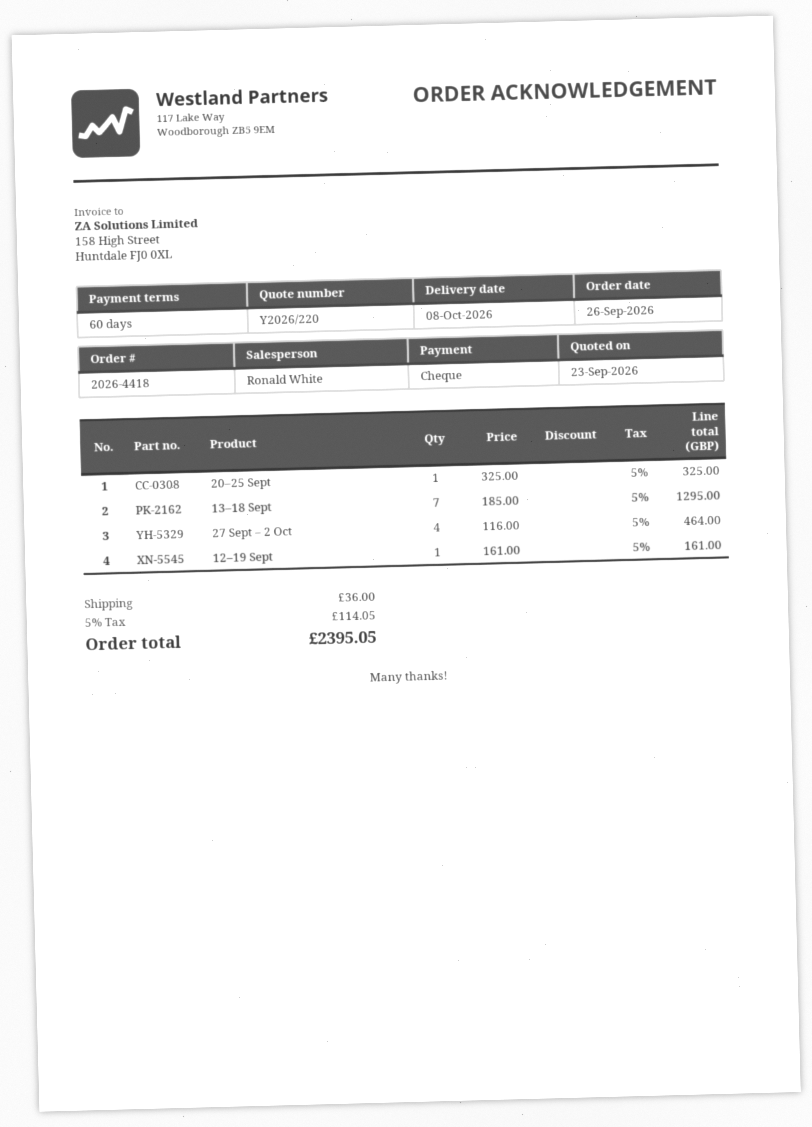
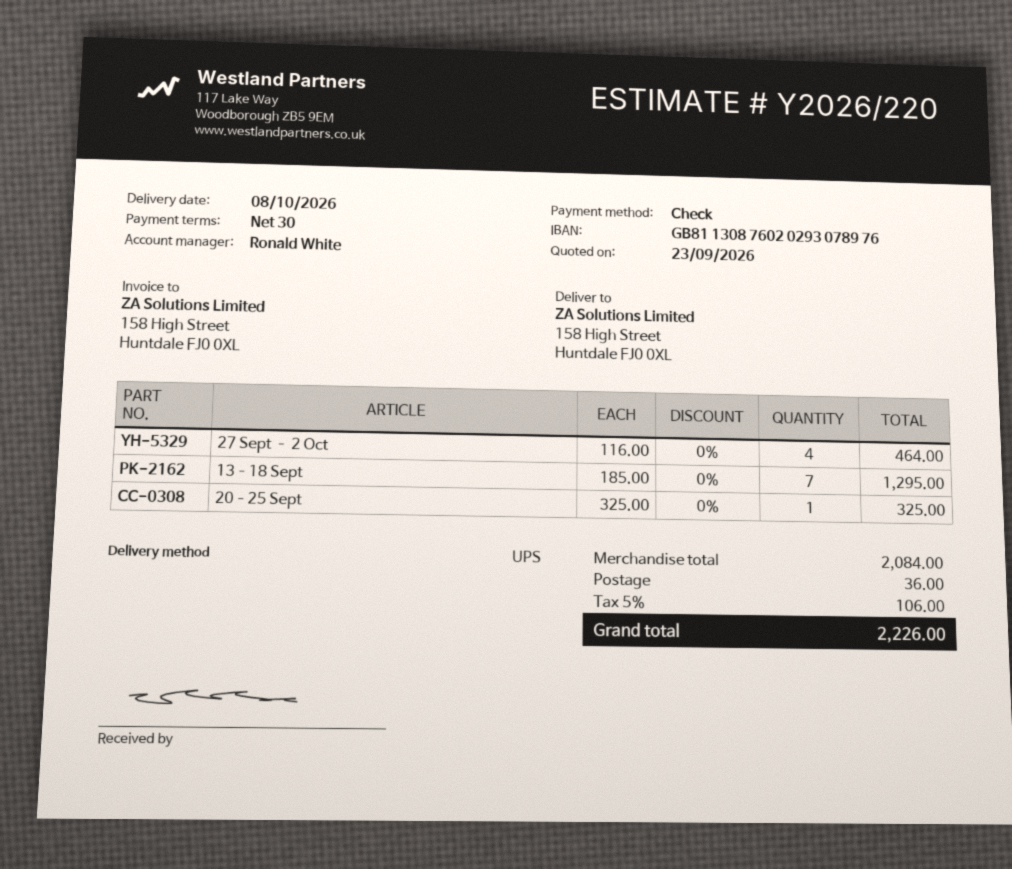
payment terms: 60 days -> 30 days
12–19 Sept: 1 x 161.00 = 161.00 -> none
tax: 5% = 114.05 -> 5% = 106.00
total: 2395.05 -> 2226.00

